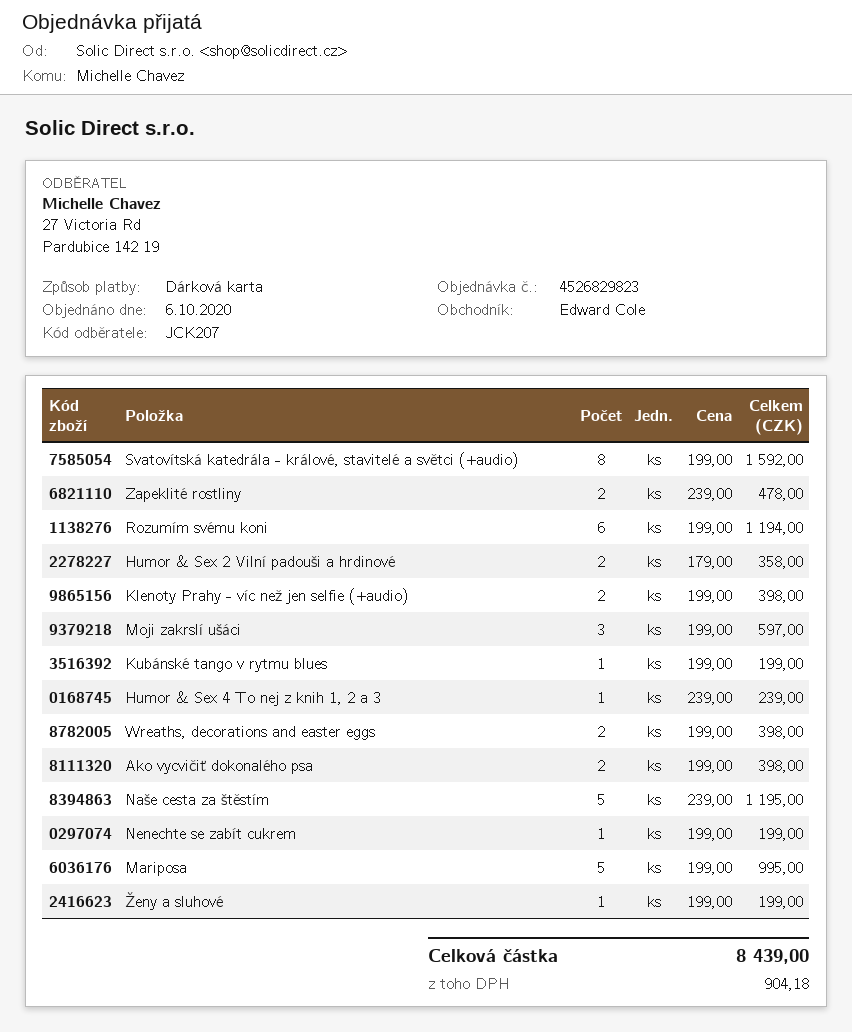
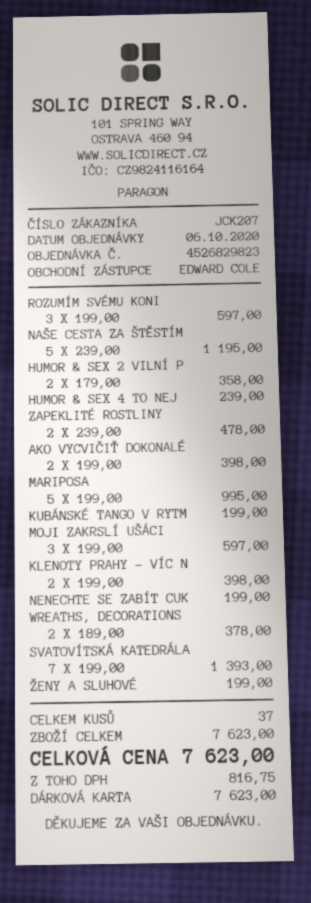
Svatovítská katedrála - králové, stavitelé a světci (+audio): 8 x 199.00 = 1592.00 -> 7 x 199.00 = 1393.00
Rozumím svému koni: 6 x 199.00 = 1194.00 -> 3 x 199.00 = 597.00
Wreaths, decorations and easter eggs: 2 x 199.00 = 398.00 -> 2 x 189.00 = 378.00
tax: 904.18 -> 816.75
total: 8439.00 -> 7623.00

